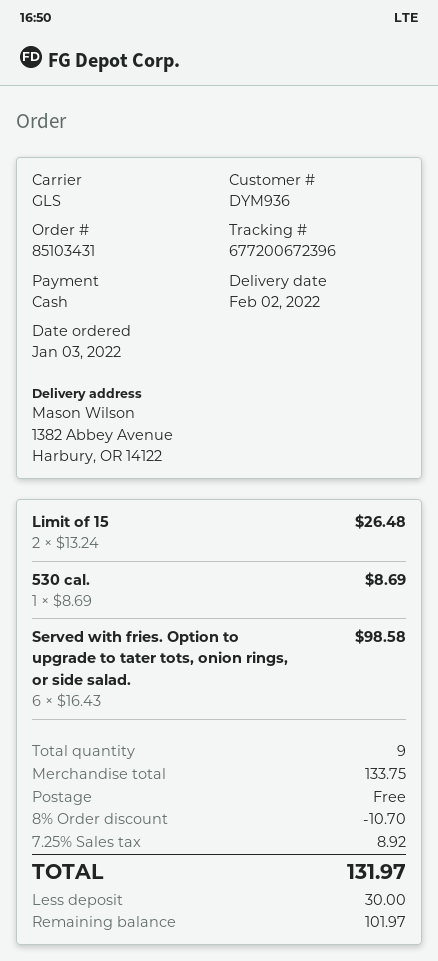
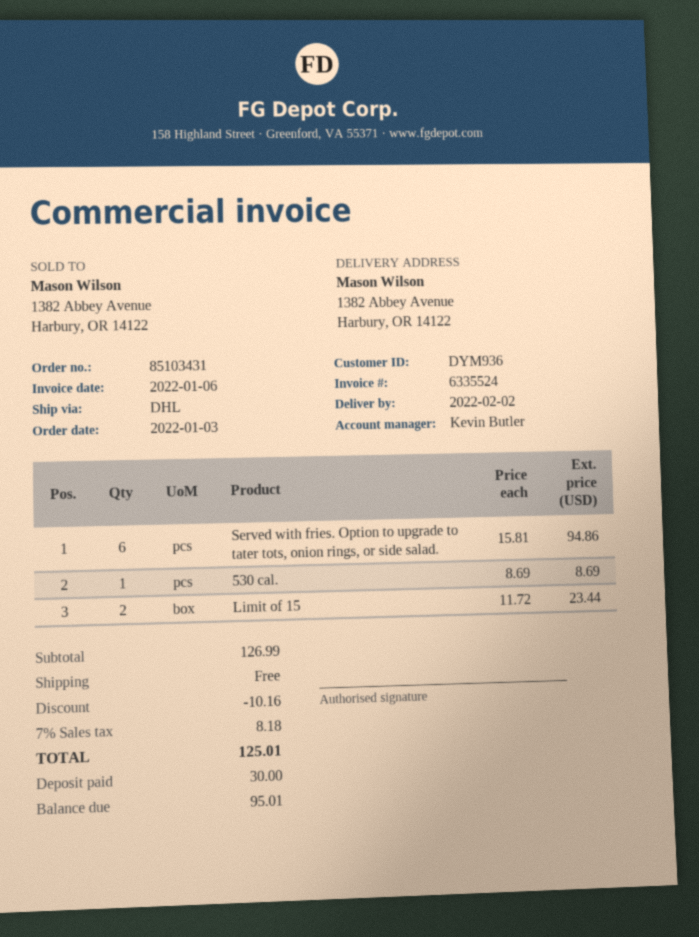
shipping method: GLS -> DHL
Limit of 15: 2 x 13.24 = 26.48 -> 2 x 11.72 = 23.44
Served with fries. Option to upgrade to tater tots, onion rings, or side salad.: 6 x 16.43 = 98.58 -> 6 x 15.81 = 94.86
subtotal: 133.75 -> 126.99
discount: 10.70 -> 10.16
tax: 7.25% = 8.92 -> 7% = 8.18
total: 131.97 -> 125.01
balance: 101.97 -> 95.01

